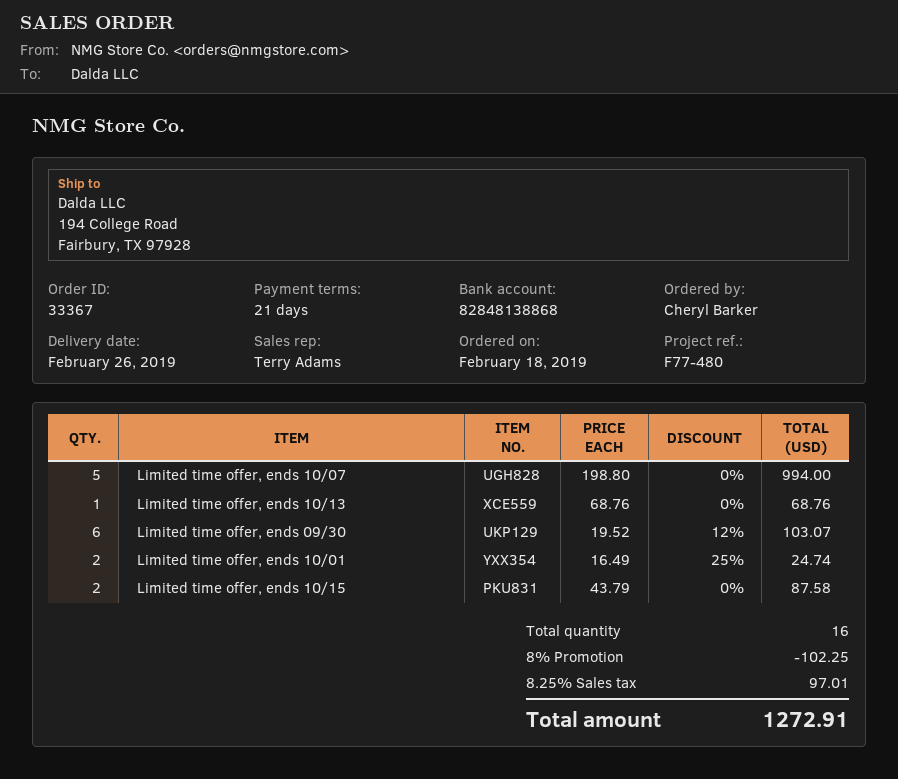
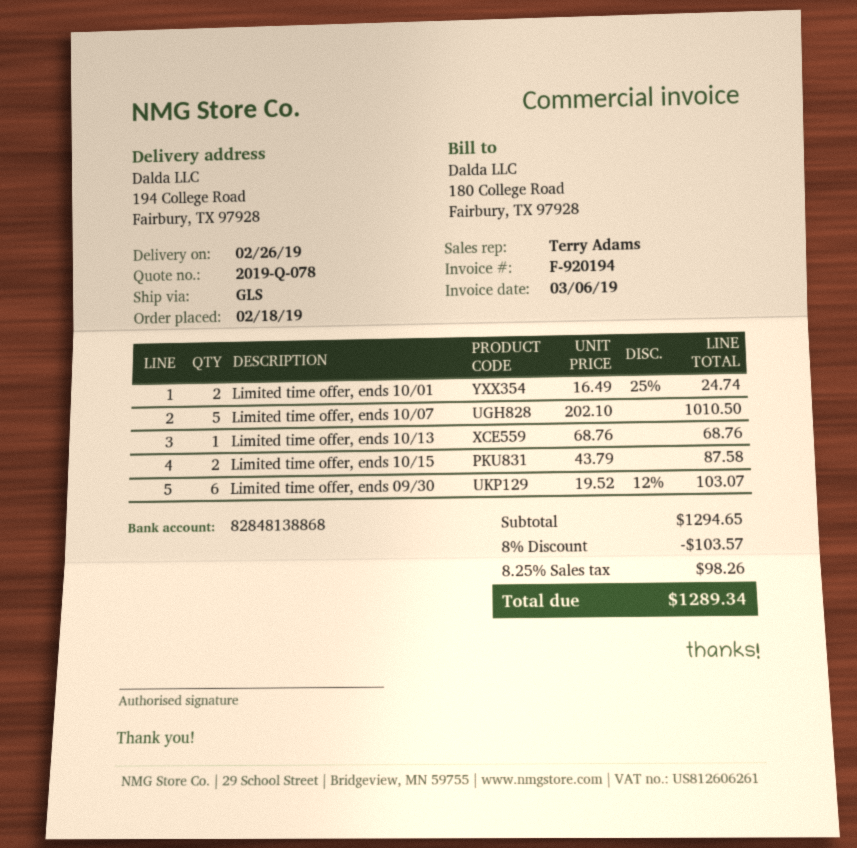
Limited time offer, ends 10/07: 5 x 198.80 = 994.00 -> 5 x 202.10 = 1010.50
discount: 8% = 102.25 -> 8% = 103.57
tax: 8.25% = 97.01 -> 8.25% = 98.26
total: 1272.91 -> 1289.34

